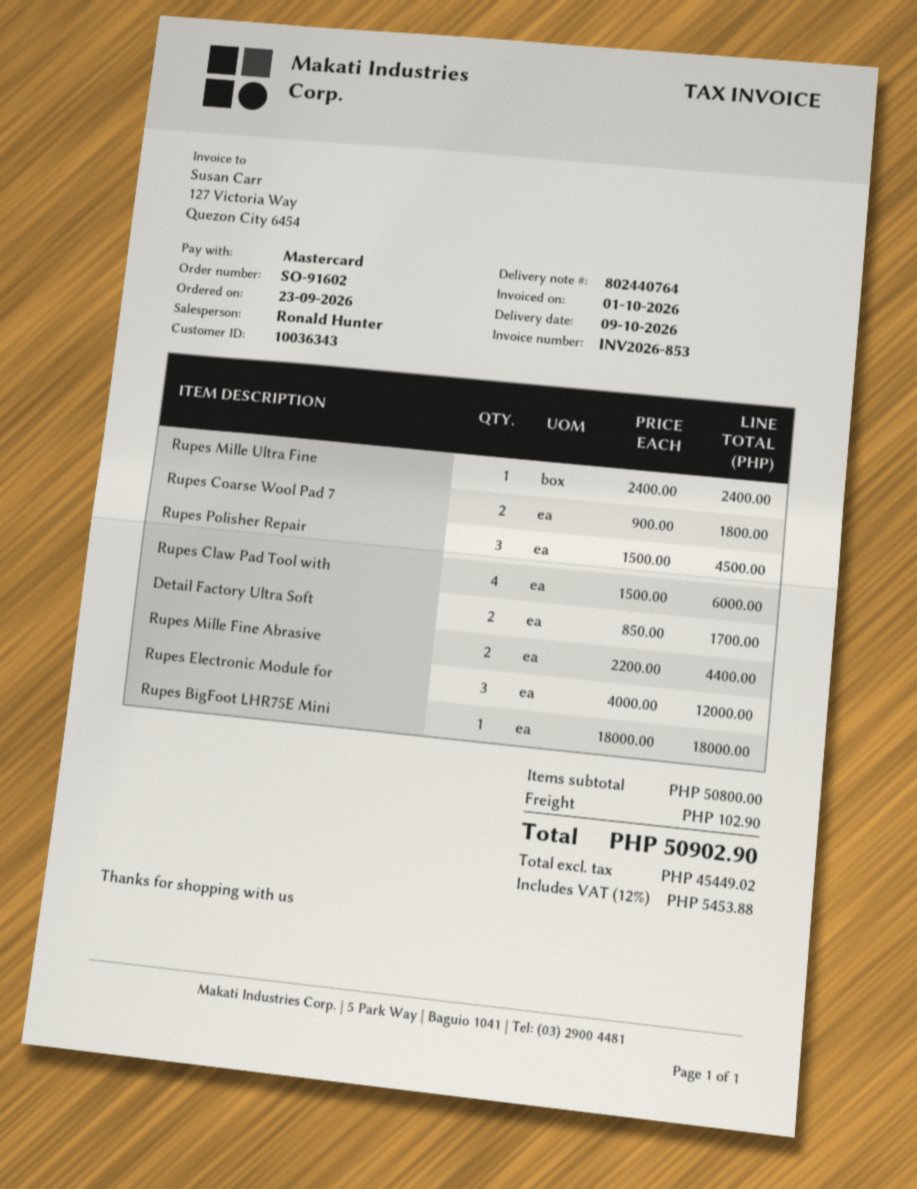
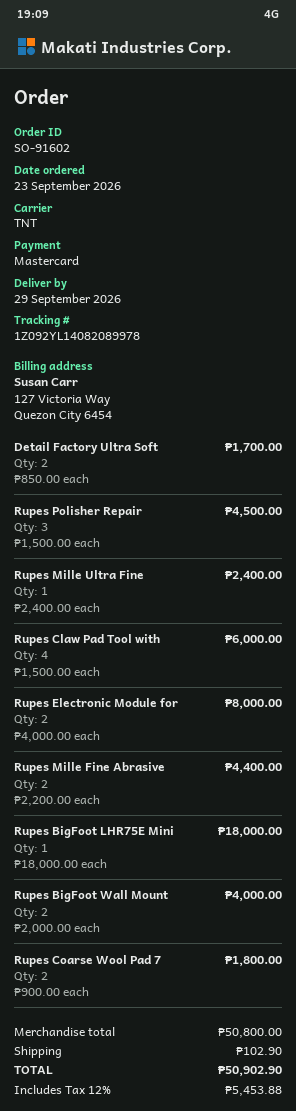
delivery date: 2026-10-09 -> 2026-09-29
Rupes Electronic Module for: 3 x 4000.00 = 12000.00 -> 2 x 4000.00 = 8000.00
Rupes BigFoot Wall Mount: none -> 2 x 2000.00 = 4000.00

